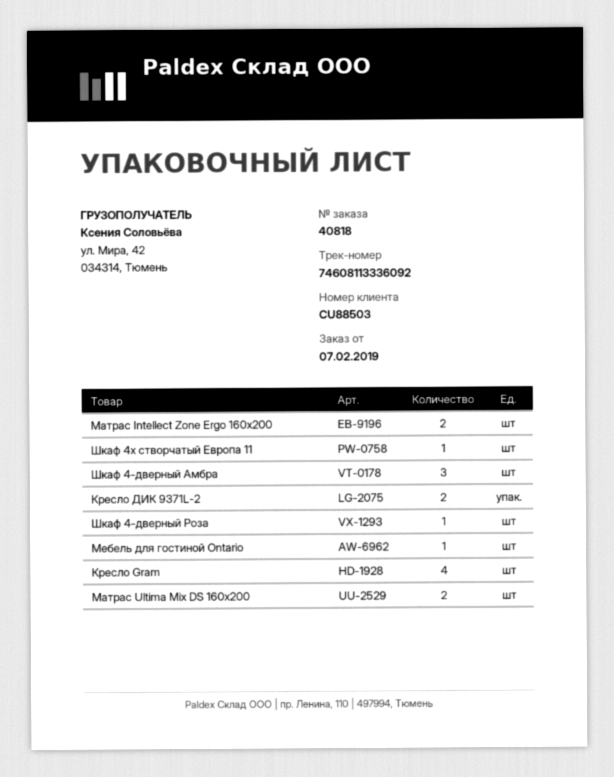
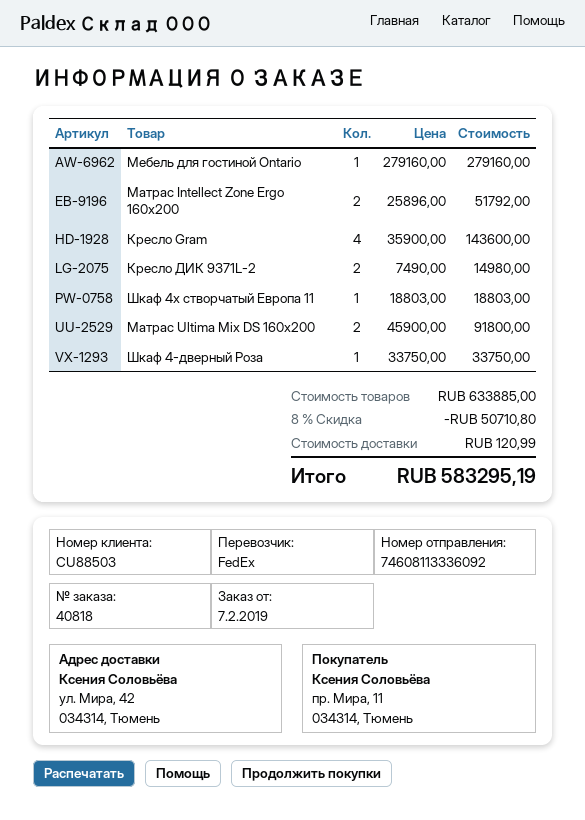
Шкаф 4-дверный Амбра: 3 -> none

